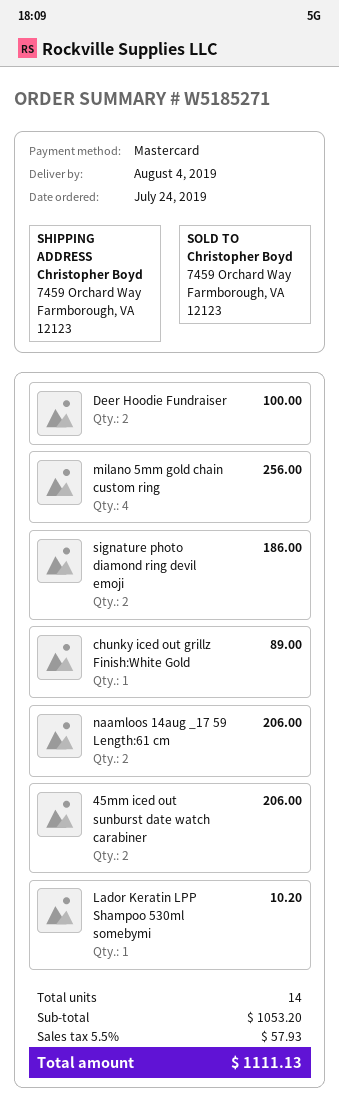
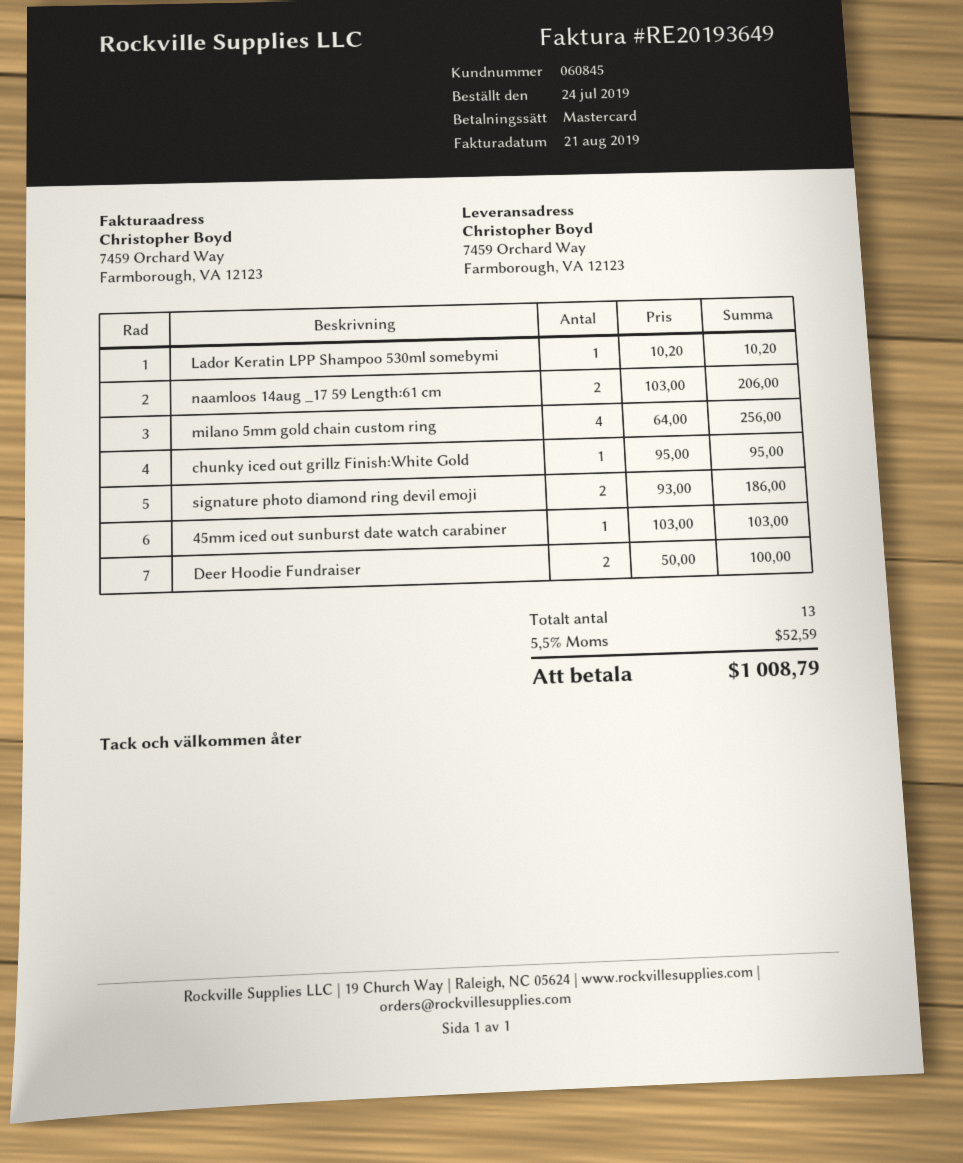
chunky iced out grillz Finish:White Gold: 1 for 89.00 -> 1 for 95.00
45mm iced out sunburst date watch carabiner: 2 for 206.00 -> 1 for 103.00
total quantity: 14 -> 13
tax: 5.5% = 57.93 -> 5.5% = 52.59
total: 1111.13 -> 1008.79

